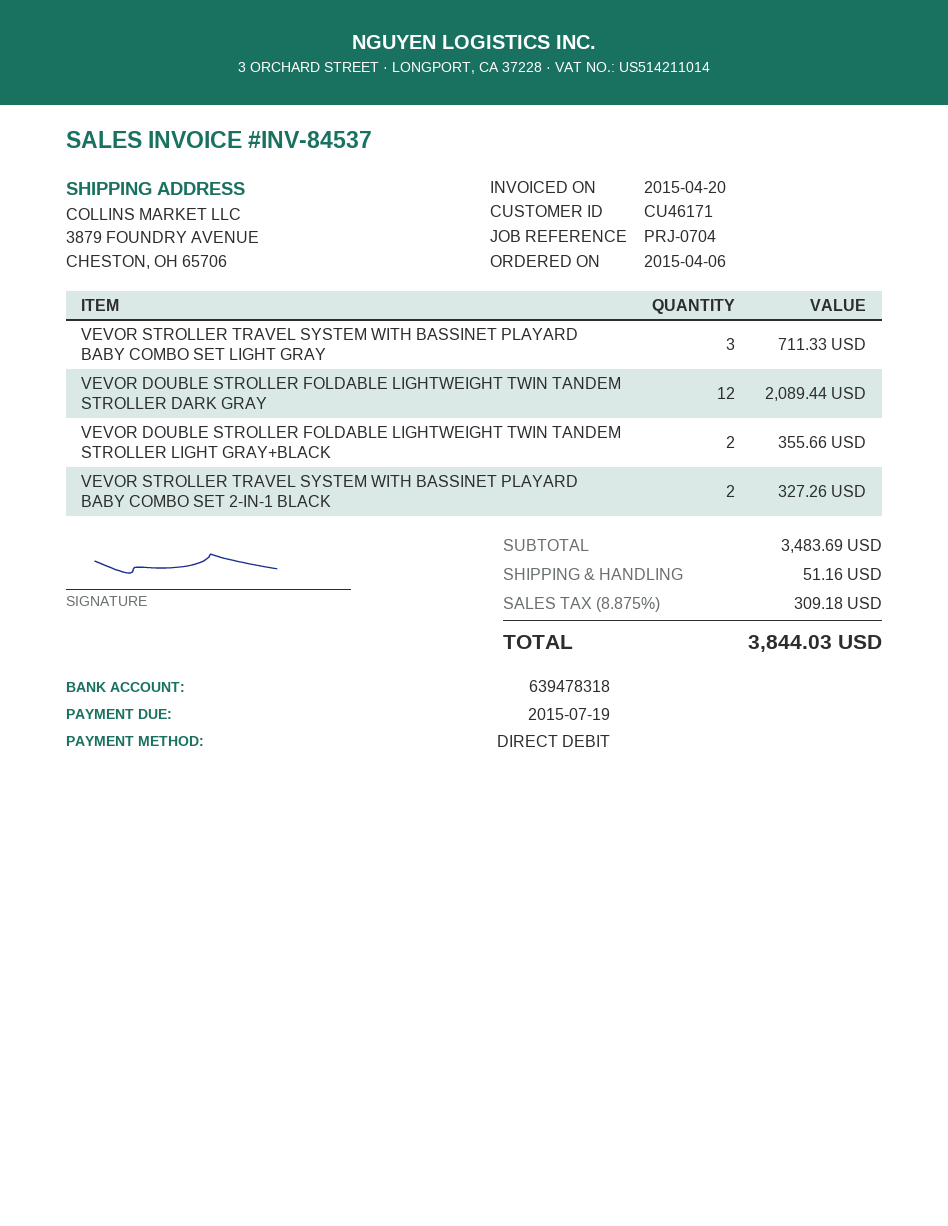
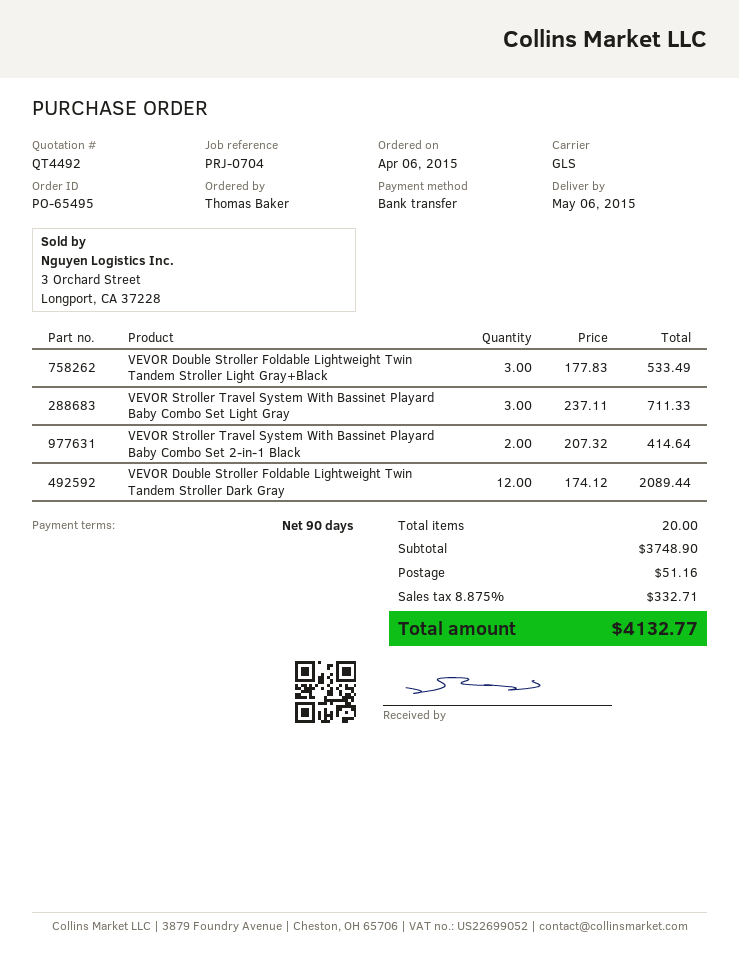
payment method: direct debit -> bank transfer
VEVOR DOUBLE STROLLER FOLDABLE LIGHTWEIGHT TWIN TANDEM STROLLER LIGHT GRAY+BLACK: 2 for 355.66 -> 3 for 533.49
VEVOR STROLLER TRAVEL SYSTEM WITH BASSINET PLAYARD BABY COMBO SET 2-IN-1 BLACK: 2 for 327.26 -> 2 for 414.64
subtotal: 3483.69 -> 3748.90
tax: 8.875% = 309.18 -> 8.875% = 332.71
total: 3844.03 -> 4132.77

